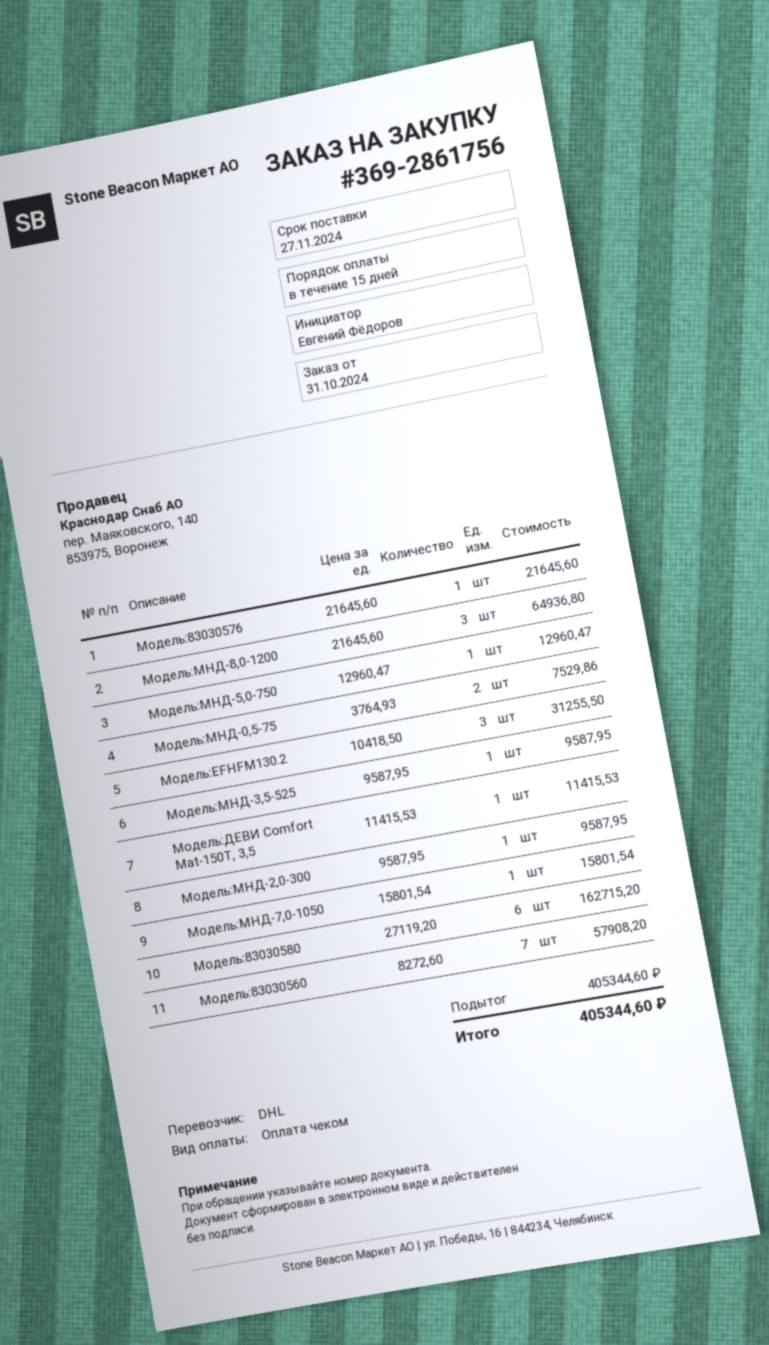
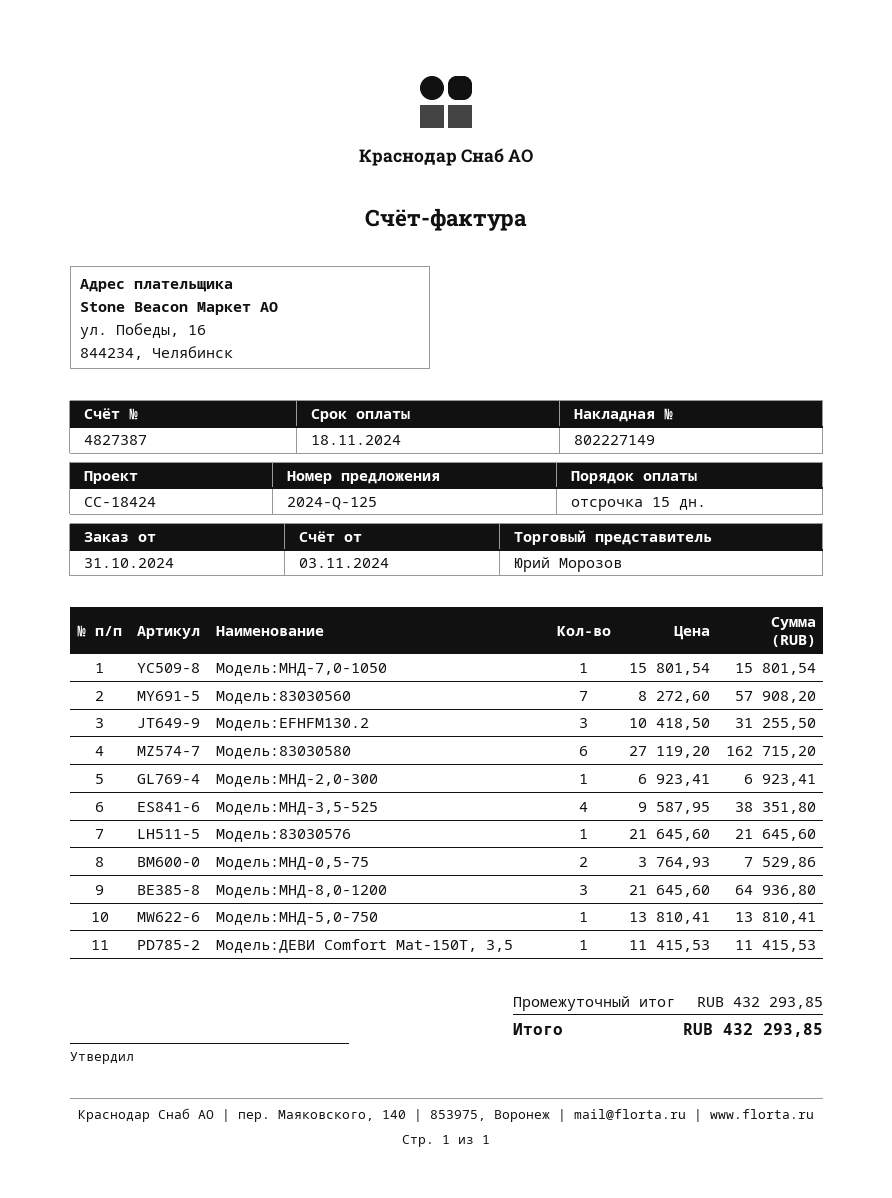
Модель:МНД-5,0-750: 1 x 12960.47 = 12960.47 -> 1 x 13810.41 = 13810.41
Модель:МНД-3,5-525: 1 x 9587.95 = 9587.95 -> 4 x 9587.95 = 38351.80
Модель:МНД-2,0-300: 1 x 9587.95 = 9587.95 -> 1 x 6923.41 = 6923.41
subtotal: 405344.60 -> 432293.85
total: 405344.60 -> 432293.85

